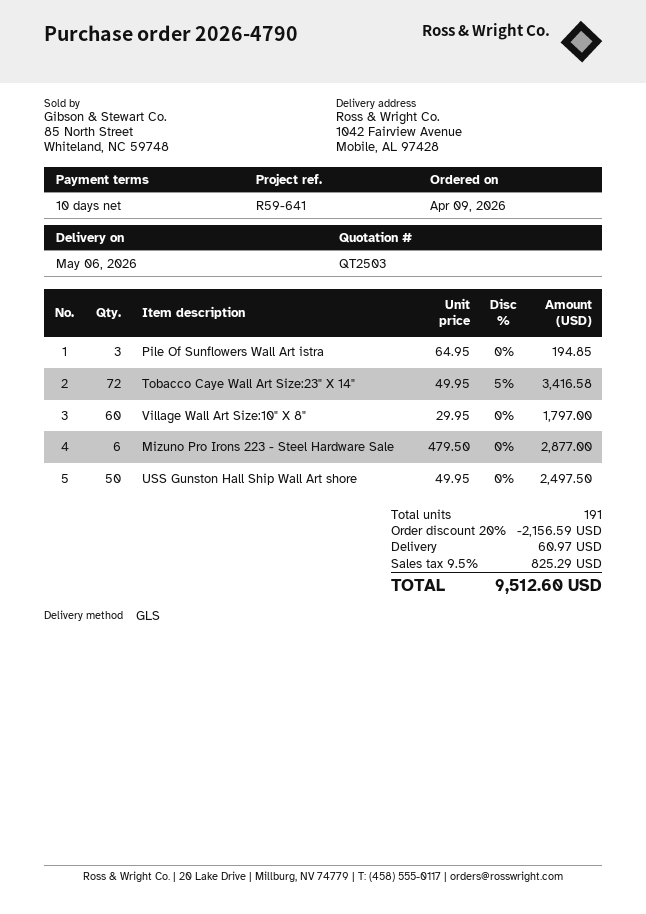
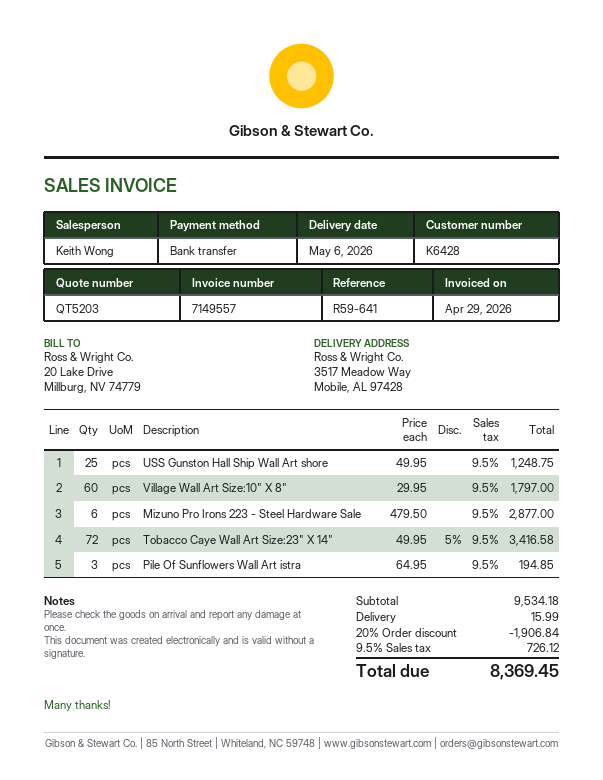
quote number: QT2503 -> QT5203
ship to: 1042 Fairview Avenue, Mobile, AL 97428 -> 3517 Meadow Way, Mobile, AL 97428
USS Gunston Hall Ship Wall Art shore: 50 x 49.95 = 2497.50 -> 25 x 49.95 = 1248.75
discount: 20% = 2156.59 -> 20% = 1906.84
shipping: 60.97 -> 15.99
tax: 9.5% = 825.29 -> 9.5% = 726.12
total: 9512.60 -> 8369.45

